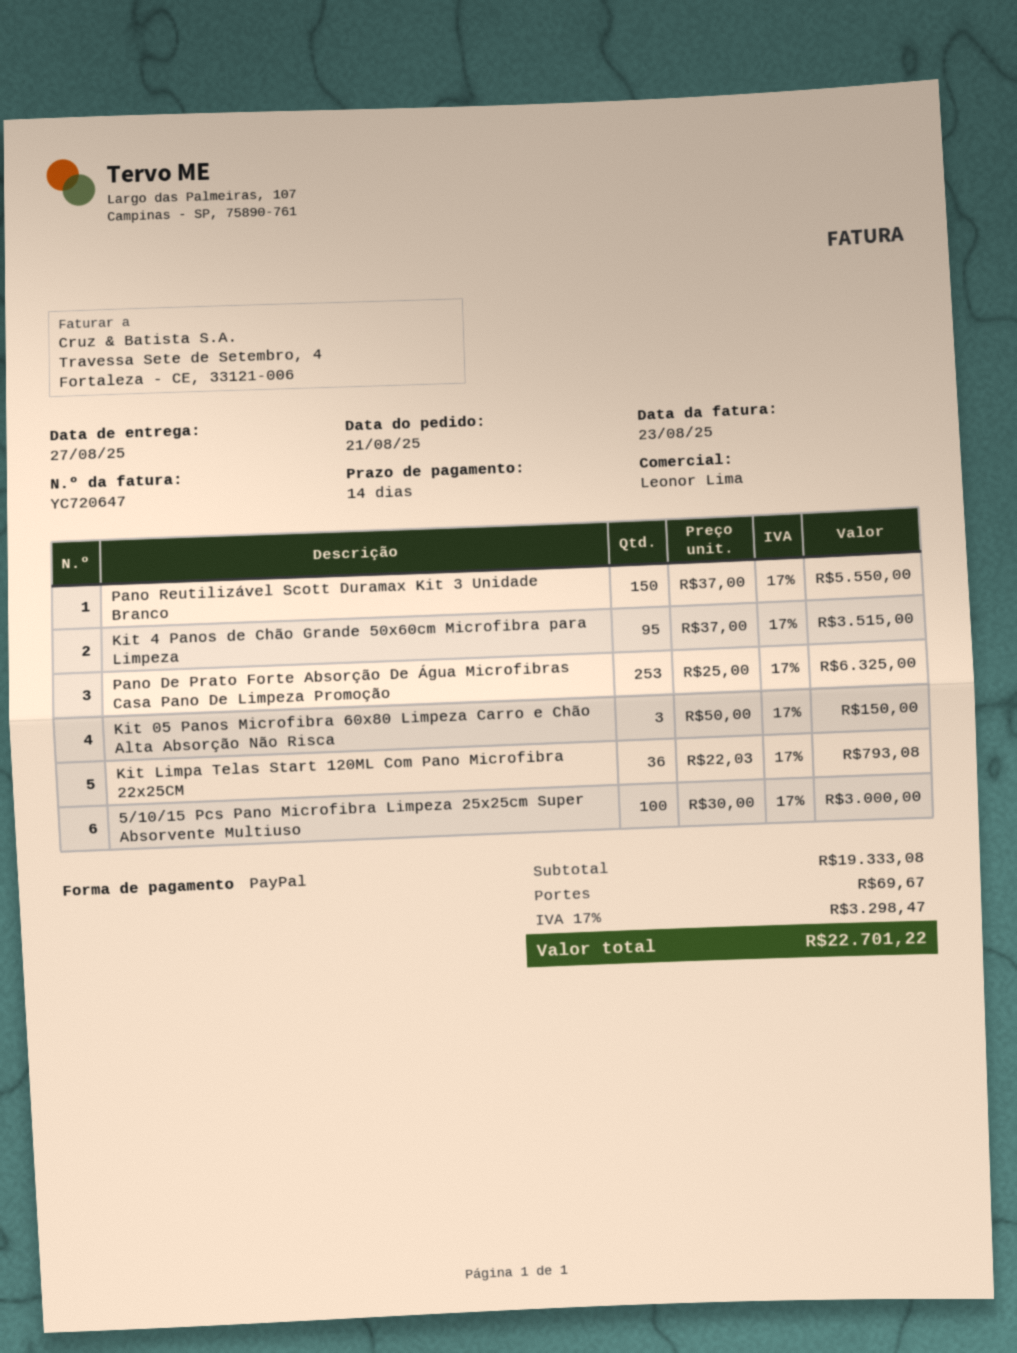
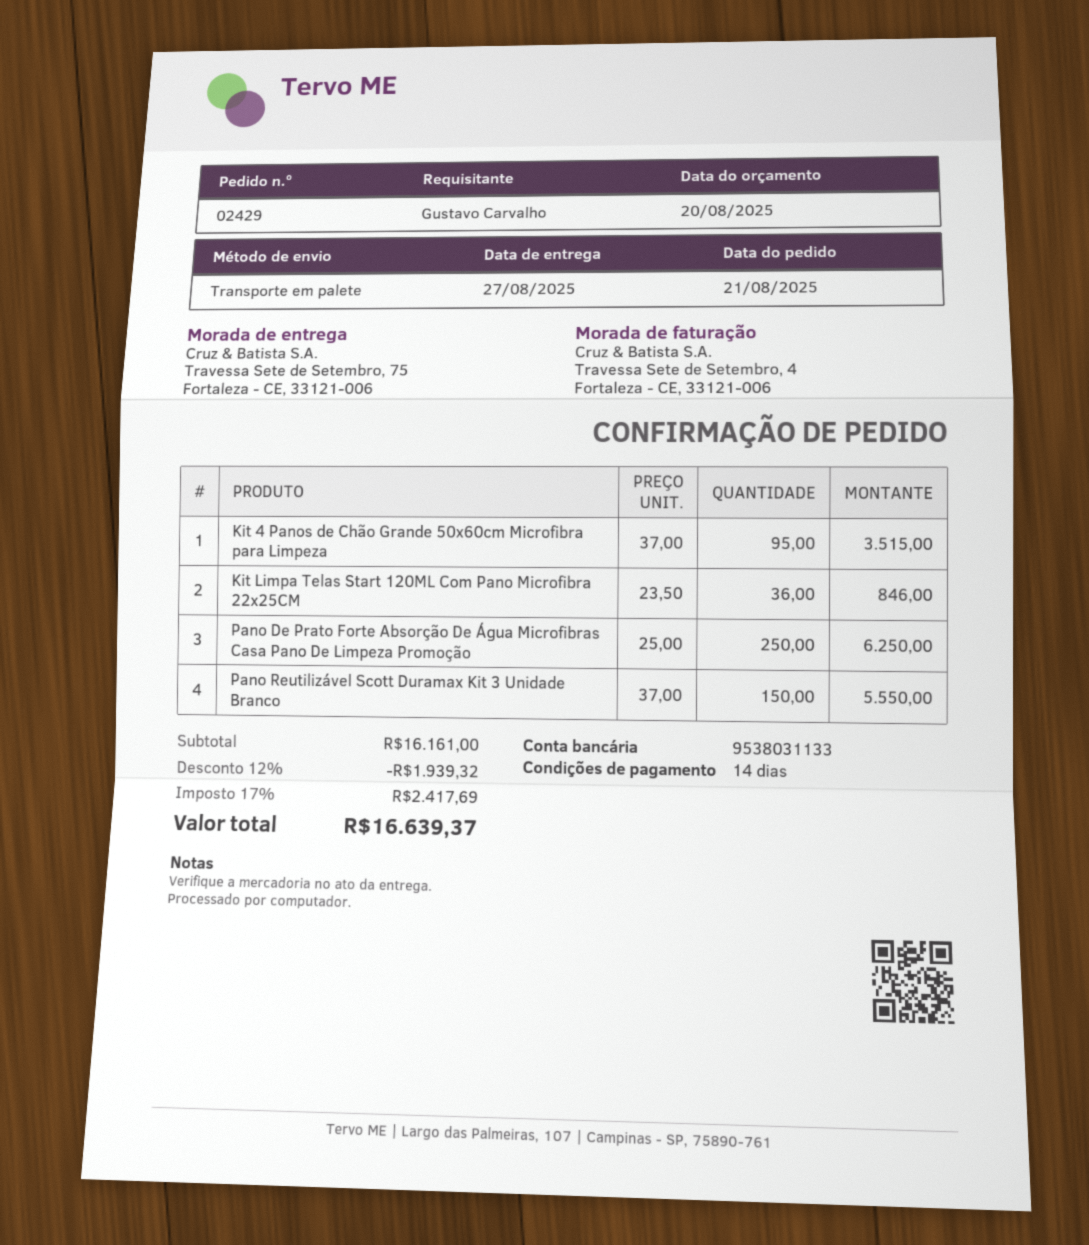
Pano De Prato Forte Absorção De Água Microfibras Casa Pano De Limpeza Promoção: 253 x 25.00 = 6325.00 -> 250 x 25.00 = 6250.00
Kit 05 Panos Microfibra 60x80 Limpeza Carro e Chão Alta Absorção Não Risca: 3 x 50.00 = 150.00 -> none
Kit Limpa Telas Start 120ML Com Pano Microfibra 22x25CM: 36 x 22.03 = 793.08 -> 36 x 23.50 = 846.00
5/10/15 Pcs Pano Microfibra Limpeza 25x25cm Super Absorvente Multiuso: 100 x 30.00 = 3000.00 -> none
subtotal: 19333.08 -> 16161.00
discount: none -> 12% = 1939.32
shipping: 69.67 -> none
tax: 17% = 3298.47 -> 17% = 2417.69
total: 22701.22 -> 16639.37

